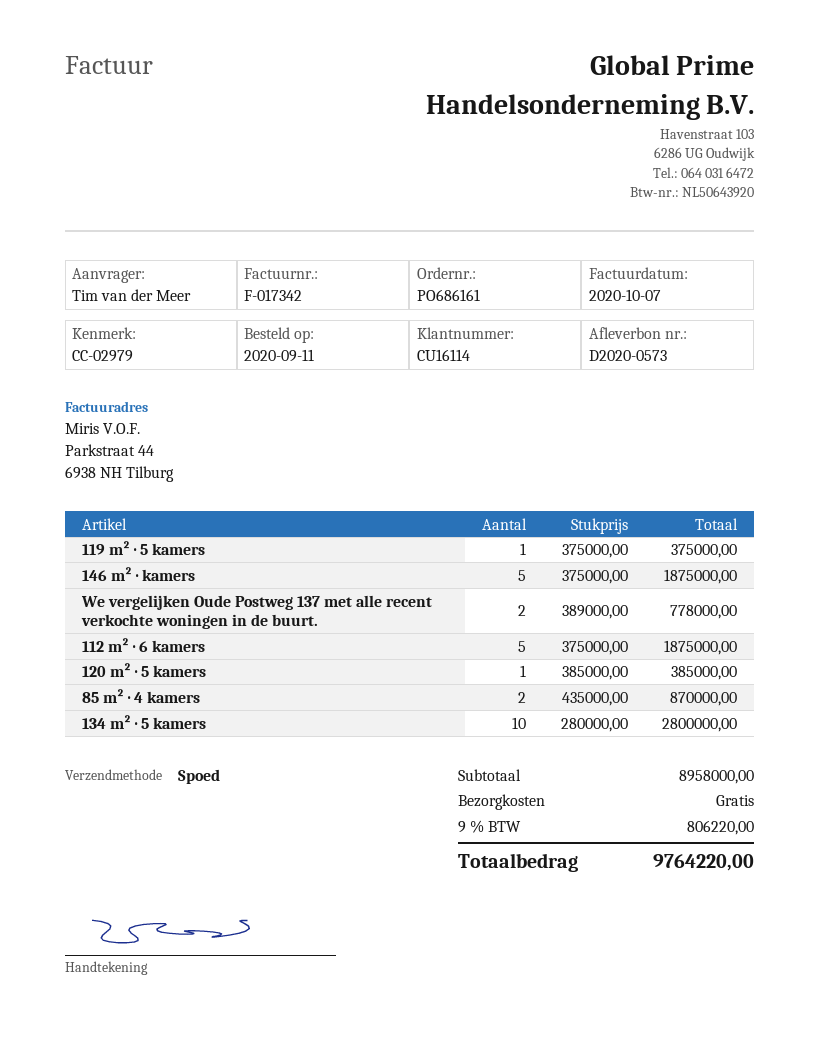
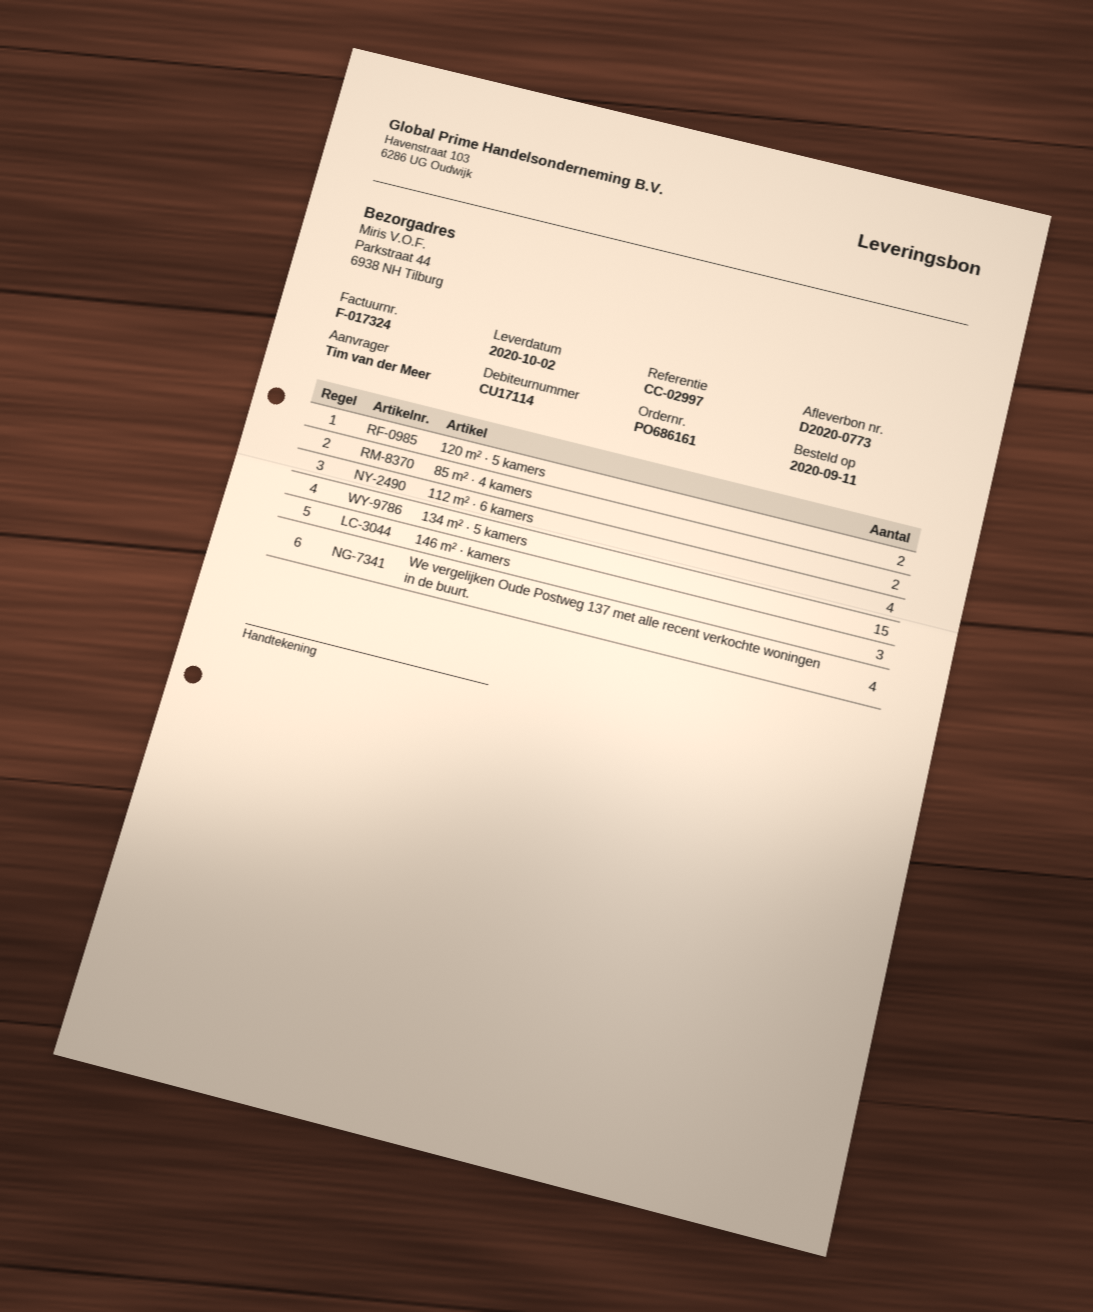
delivery note number: D2020-0573 -> D2020-0773
invoice number: F-017342 -> F-017324
customer number: CU16114 -> CU17114
reference: CC-02979 -> CC-02997
119 m² · 5 kamers: 1 -> none
146 m² · kamers: 5 -> 3
We vergelijken Oude Postweg 137 met alle recent verkochte woningen in de buurt.: 2 -> 4
112 m² · 6 kamers: 5 -> 4
120 m² · 5 kamers: 1 -> 2
134 m² · 5 kamers: 10 -> 15

